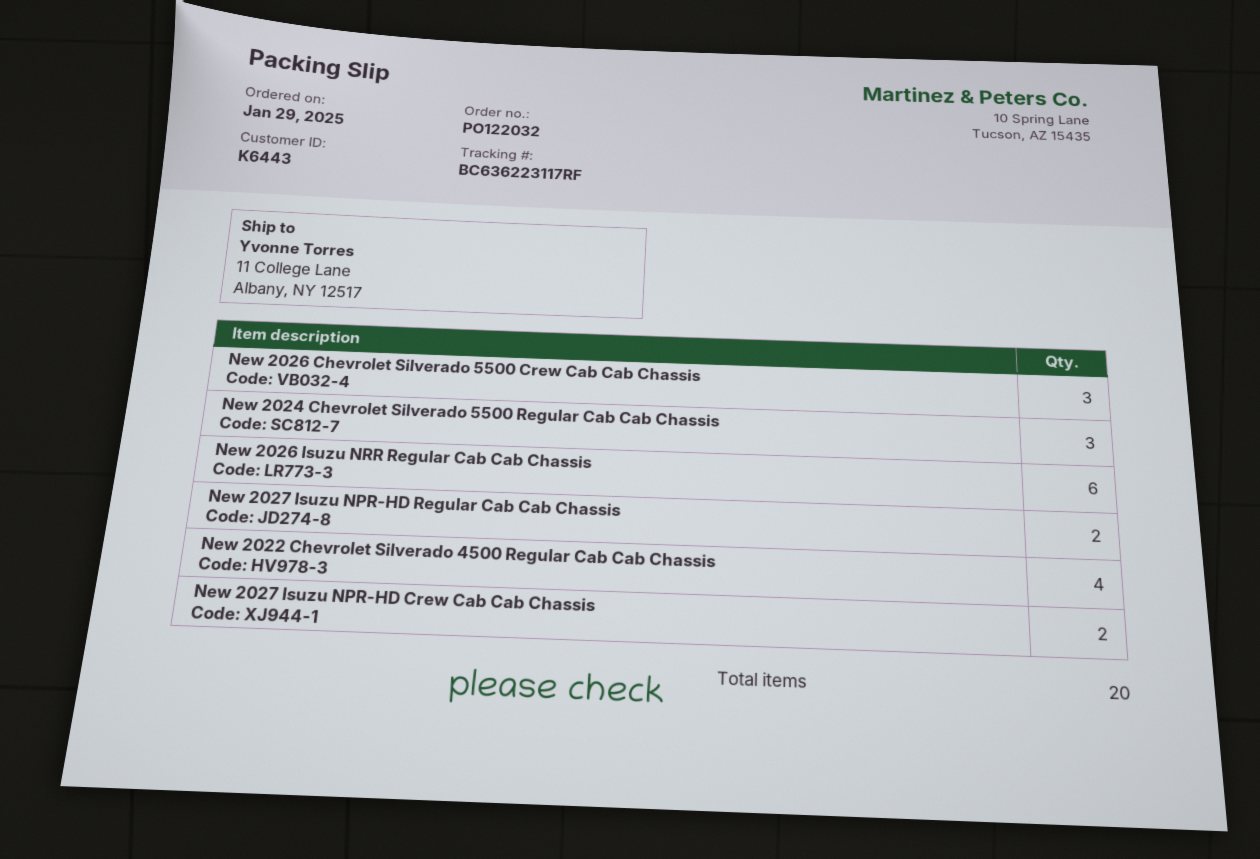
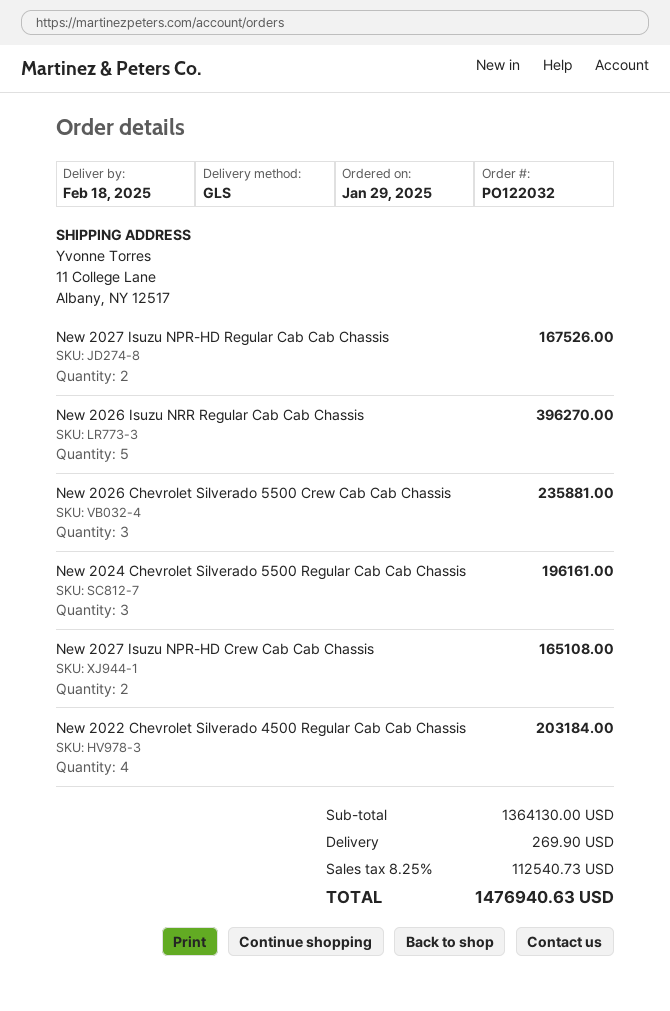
New 2026 Isuzu NRR Regular Cab Cab Chassis: 6 -> 5

